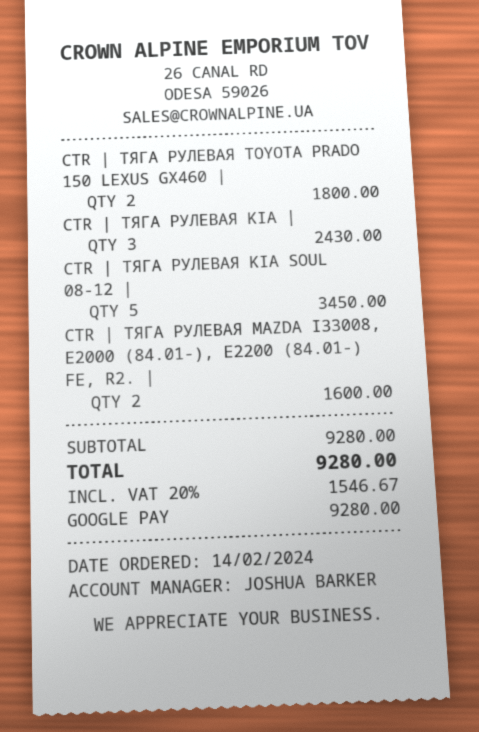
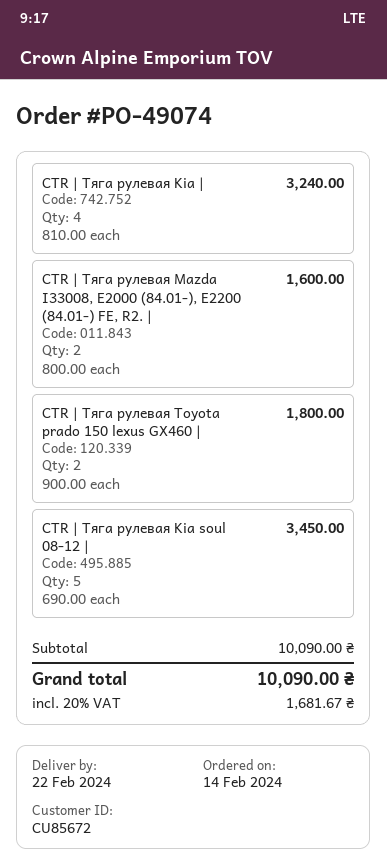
CTR | ТЯГА РУЛЕВАЯ KIA |: 3 for 2430.00 -> 4 for 3240.00
subtotal: 9280.00 -> 10090.00
tax: 20% = 1546.67 -> 20% = 1681.67
total: 9280.00 -> 10090.00

